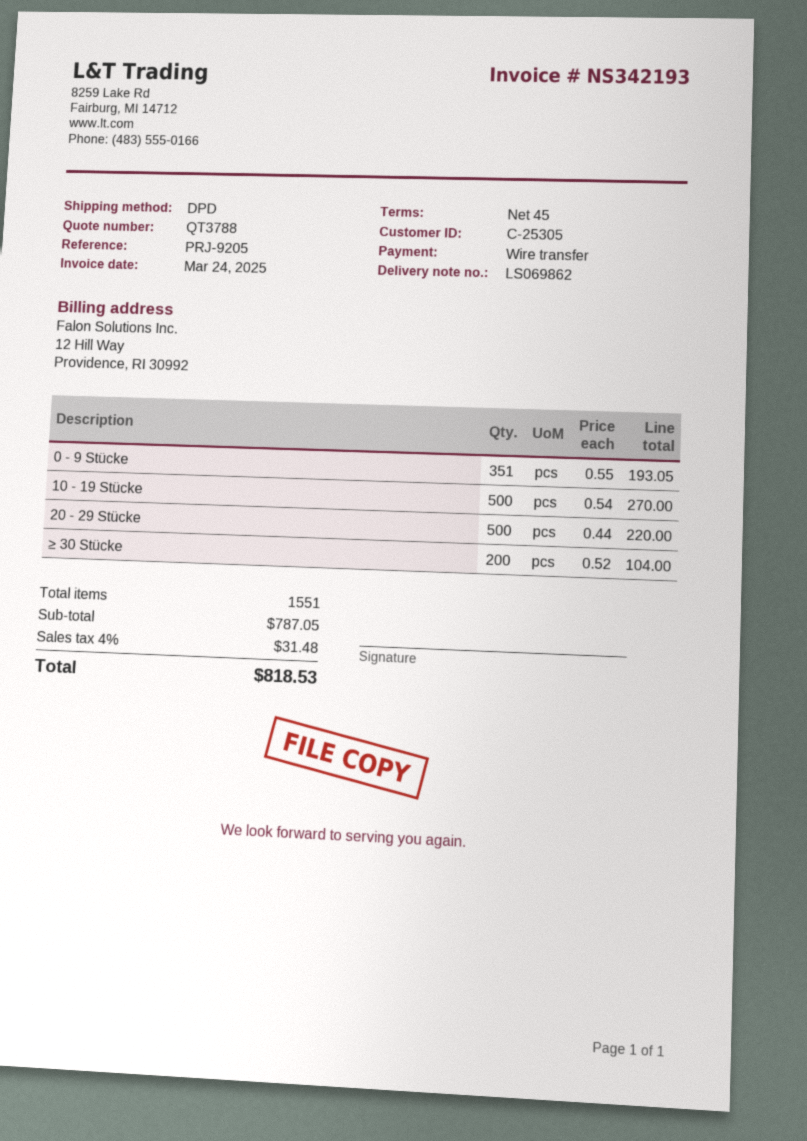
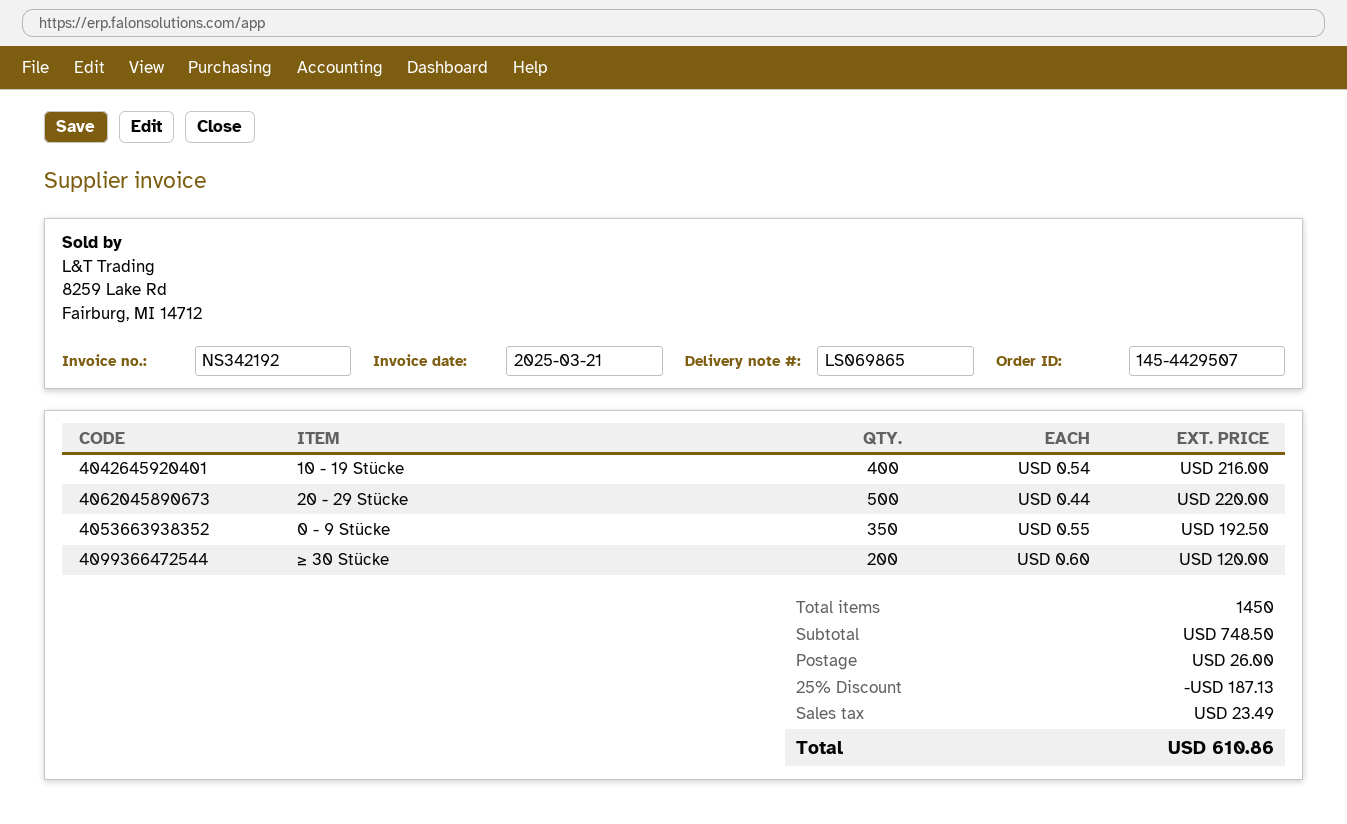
delivery note number: LS069862 -> LS069865
invoice number: NS342193 -> NS342192
invoice date: 2025-03-24 -> 2025-03-21
0 - 9 Stücke: 351 x 0.55 = 193.05 -> 350 x 0.55 = 192.50
10 - 19 Stücke: 500 x 0.54 = 270.00 -> 400 x 0.54 = 216.00
≥ 30 Stücke: 200 x 0.52 = 104.00 -> 200 x 0.60 = 120.00
total quantity: 1551 -> 1450
subtotal: 787.05 -> 748.50
discount: none -> 25% = 187.13
shipping: none -> 26.00
tax: 31.48 -> 23.49
total: 818.53 -> 610.86

